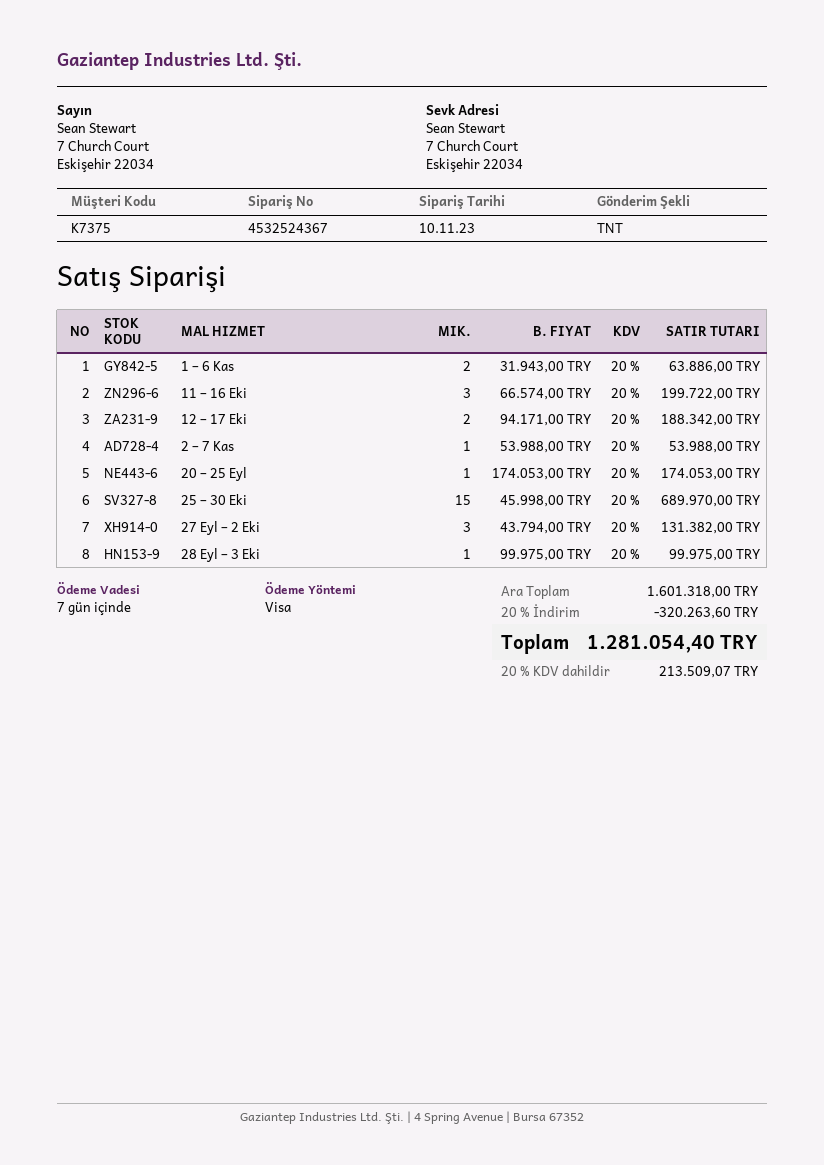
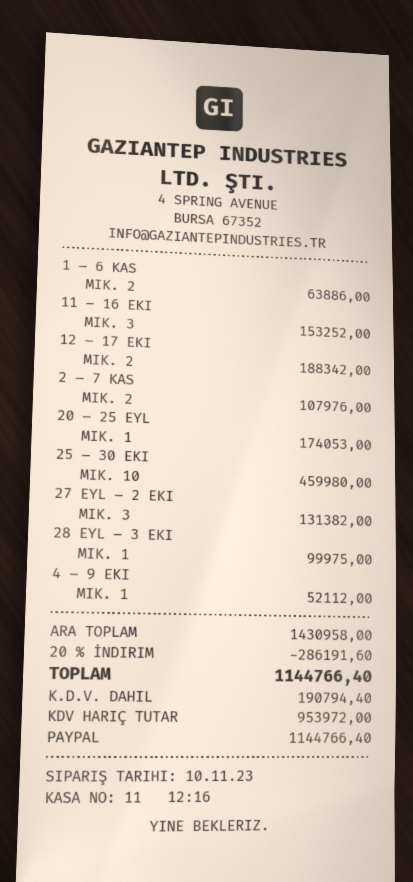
payment method: Visa -> PayPal
11 – 16 Eki: 3 for 199722.00 -> 3 for 153252.00
2 – 7 Kas: 1 for 53988.00 -> 2 for 107976.00
25 – 30 Eki: 15 for 689970.00 -> 10 for 459980.00
4 – 9 EKI: none -> 1 for 52112.00
subtotal: 1601318.00 -> 1430958.00
discount: 20% = 320263.60 -> 20% = 286191.60
tax: 213509.07 -> 190794.40
total: 1281054.40 -> 1144766.40

